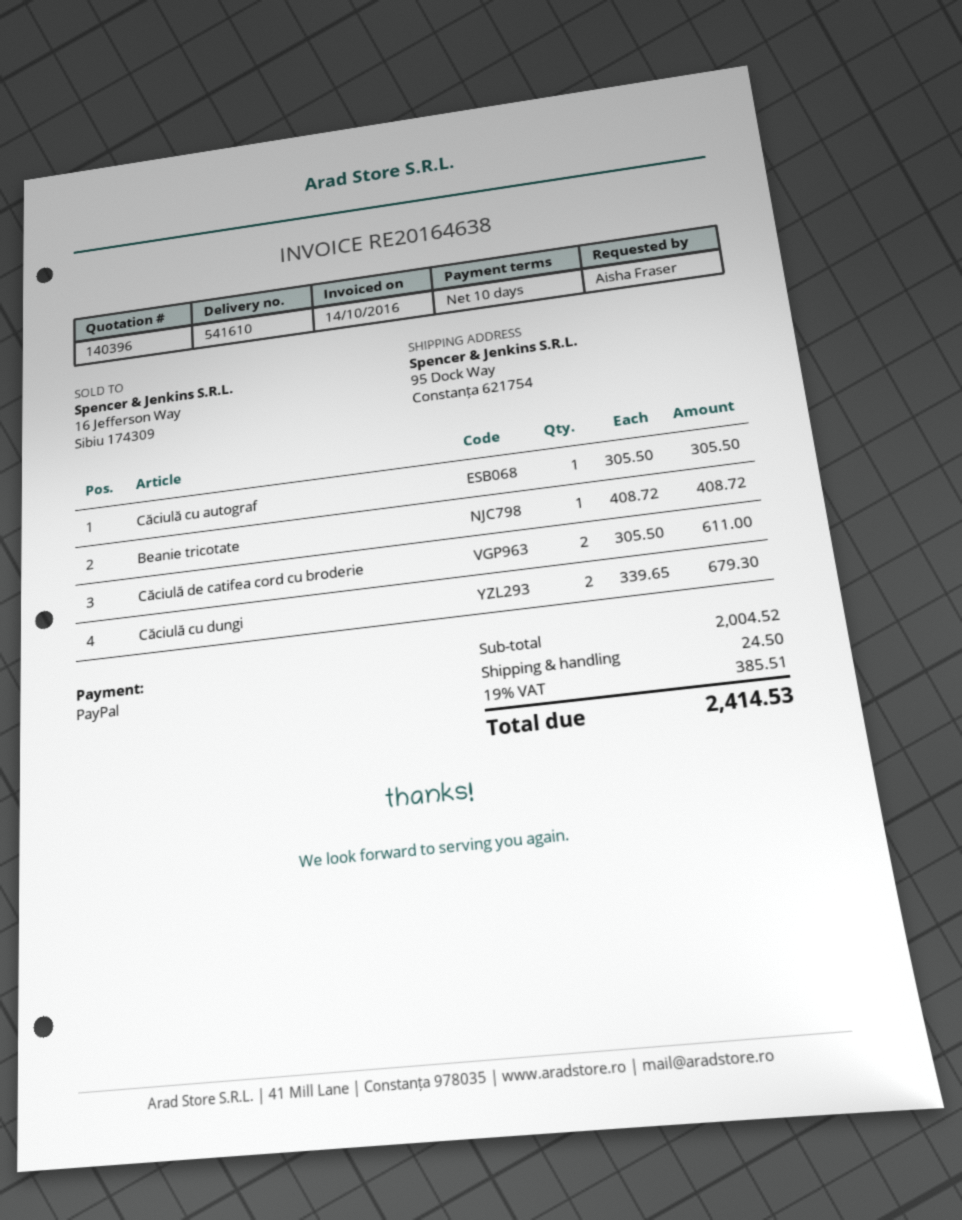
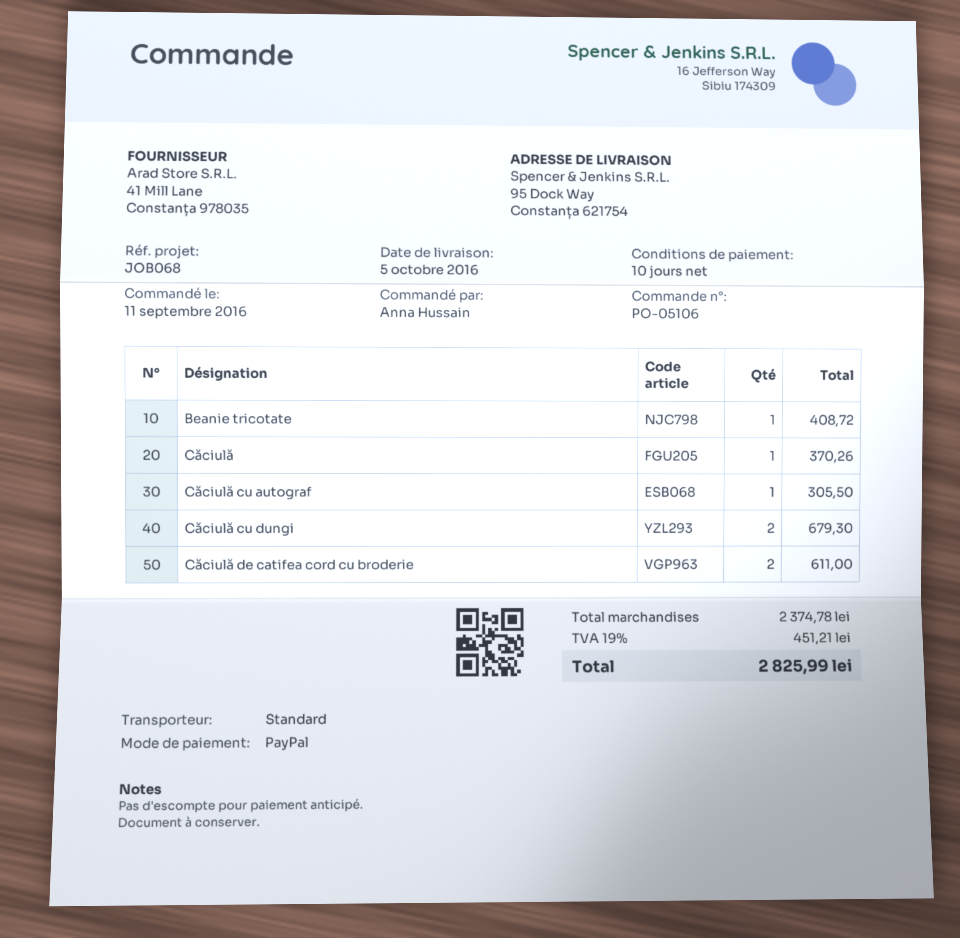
ordered by: Aisha Fraser -> Anna Hussain
Căciulă: none -> 1 for 370.26
subtotal: 2004.52 -> 2374.78
shipping: 24.50 -> none
tax: 19% = 385.51 -> 19% = 451.21
total: 2414.53 -> 2825.99

